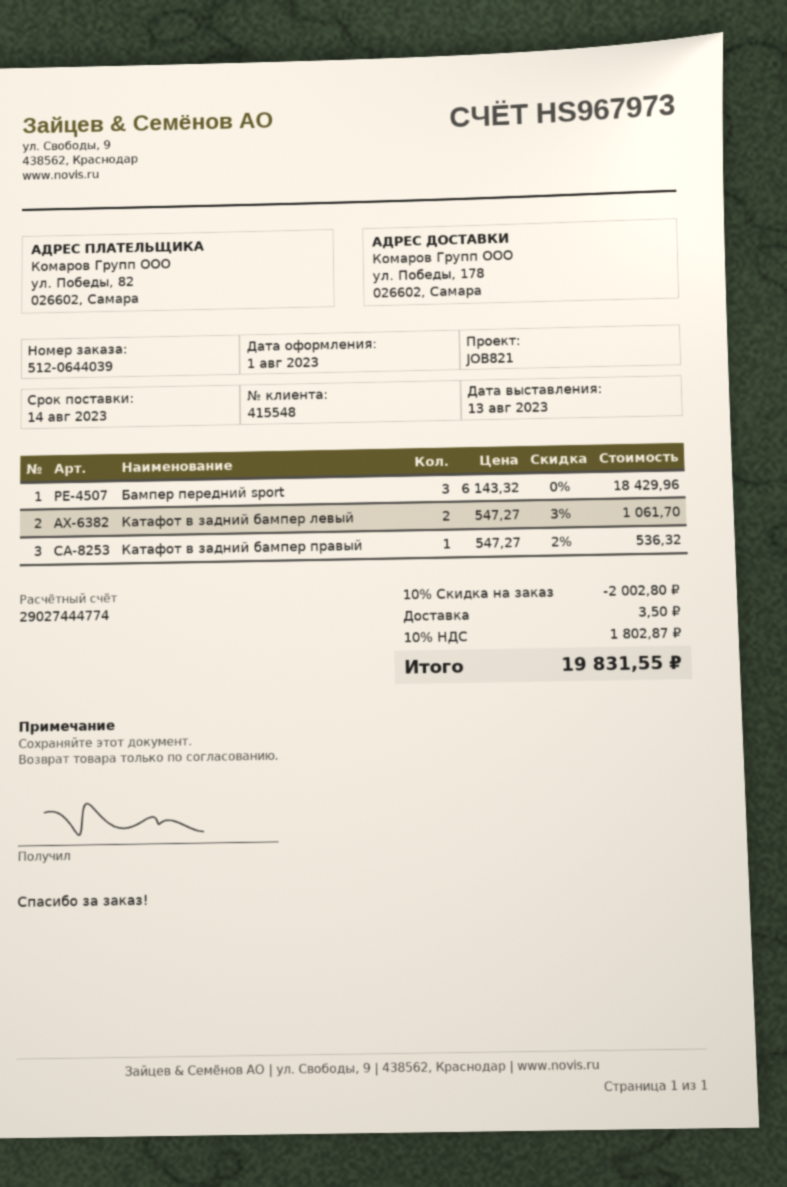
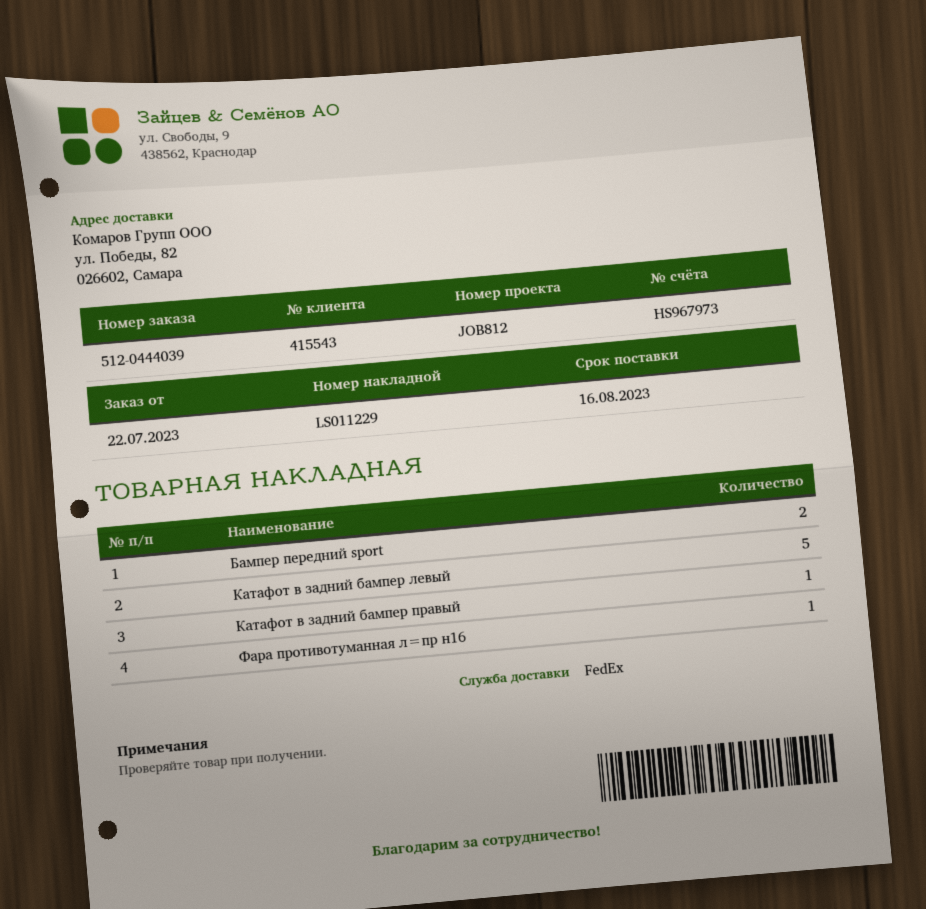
order number: 512-0644039 -> 512-0444039
order date: 2023-08-01 -> 2023-07-22
delivery date: 2023-08-14 -> 2023-08-16
customer number: 415548 -> 415543
reference: JOB821 -> JOB812
ship to: ул. Победы, 178, 026602, Самара -> ул. Победы, 82, 026602, Самара
Бампер передний sport: 3 -> 2
Катафот в задний бампер левый: 2 -> 5
Фара противотуманная л=пр н16: none -> 1

